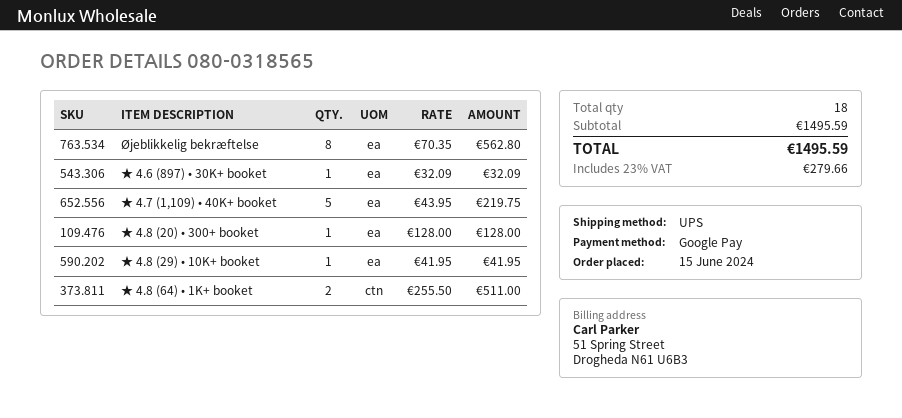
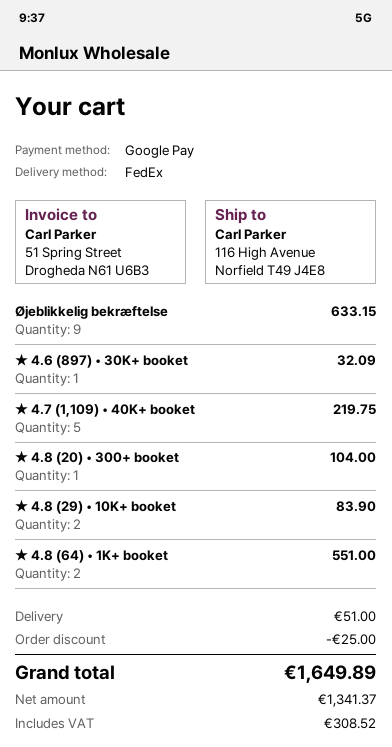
shipping method: UPS -> FedEx
Øjeblikkelig bekræftelse: 8 for 562.80 -> 9 for 633.15
★ 4.8 (20) • 300+ booket: 1 for 128.00 -> 1 for 104.00
★ 4.8 (29) • 10K+ booket: 1 for 41.95 -> 2 for 83.90
★ 4.8 (64) • 1K+ booket: 2 for 511.00 -> 2 for 551.00
discount: none -> 25.00
shipping: none -> 51.00
tax: 279.66 -> 308.52
total: 1495.59 -> 1649.89

